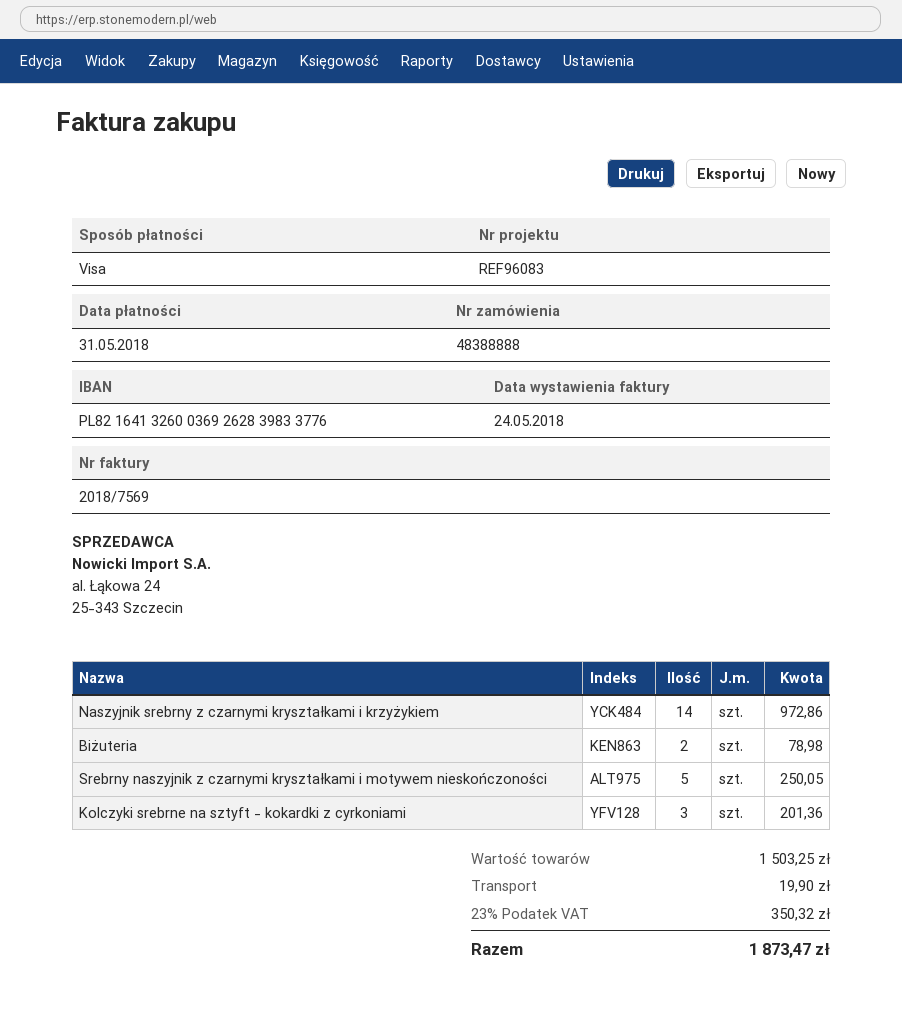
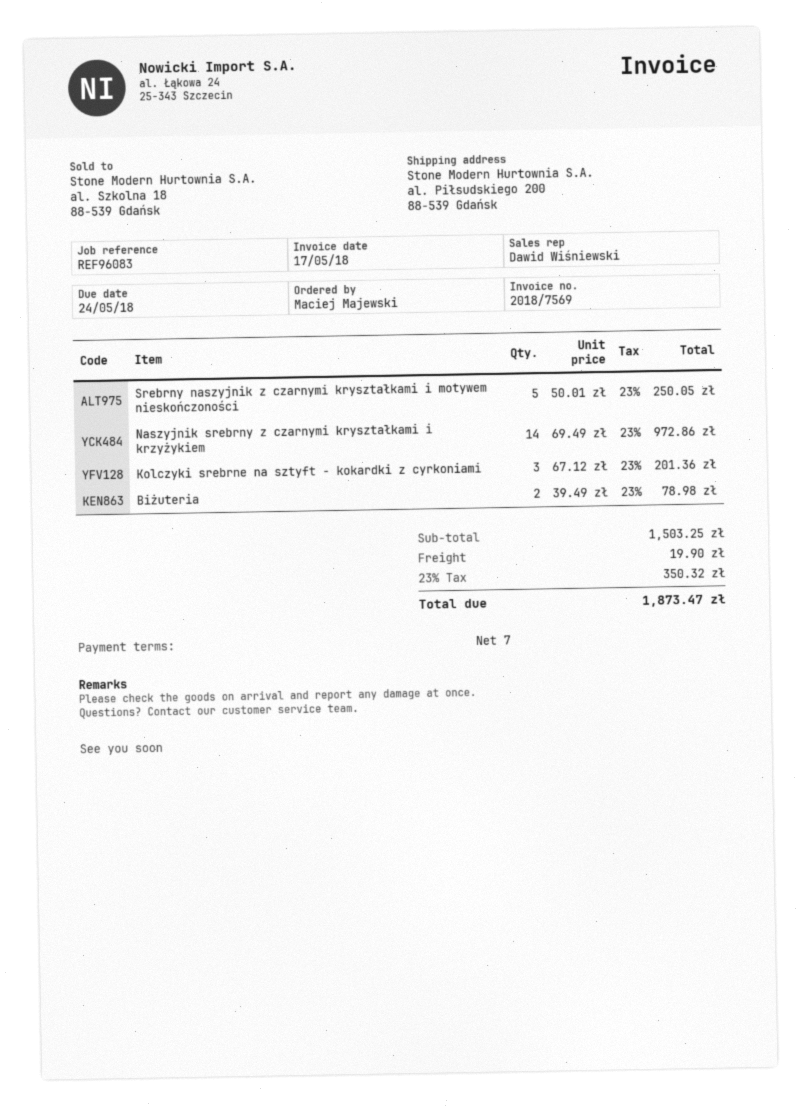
invoice date: 2018-05-24 -> 2018-05-17
due date: 2018-05-31 -> 2018-05-24

